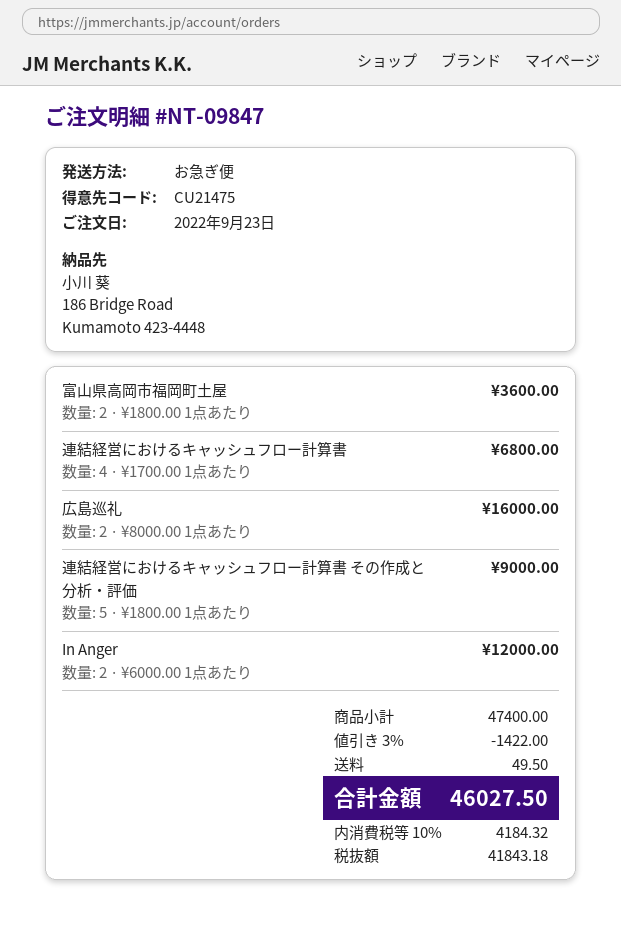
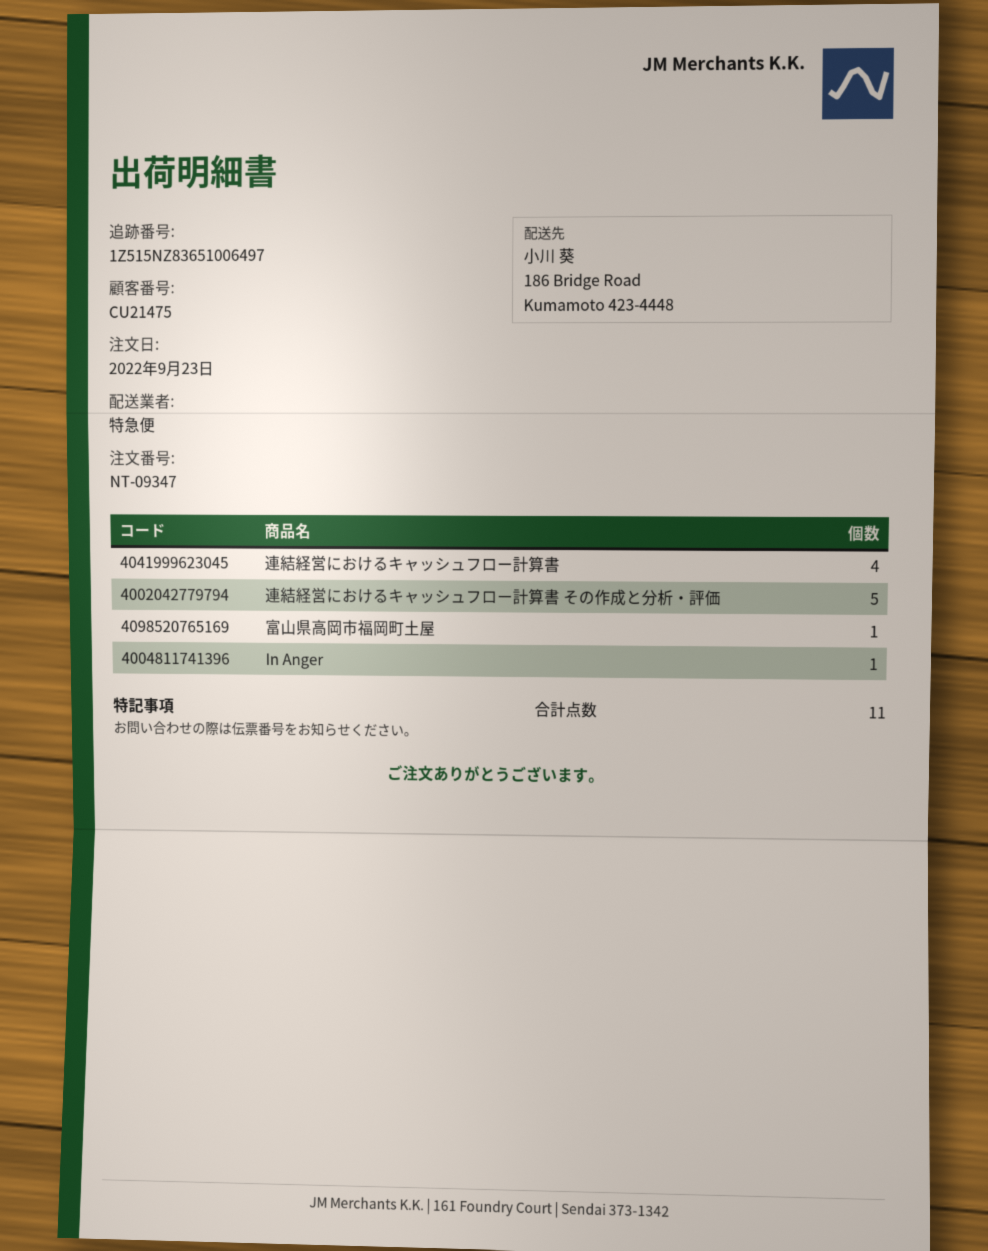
order number: NT-09847 -> NT-09347
富山県高岡市福岡町土屋: 2 -> 1
広島巡礼: 2 -> none
In Anger: 2 -> 1

